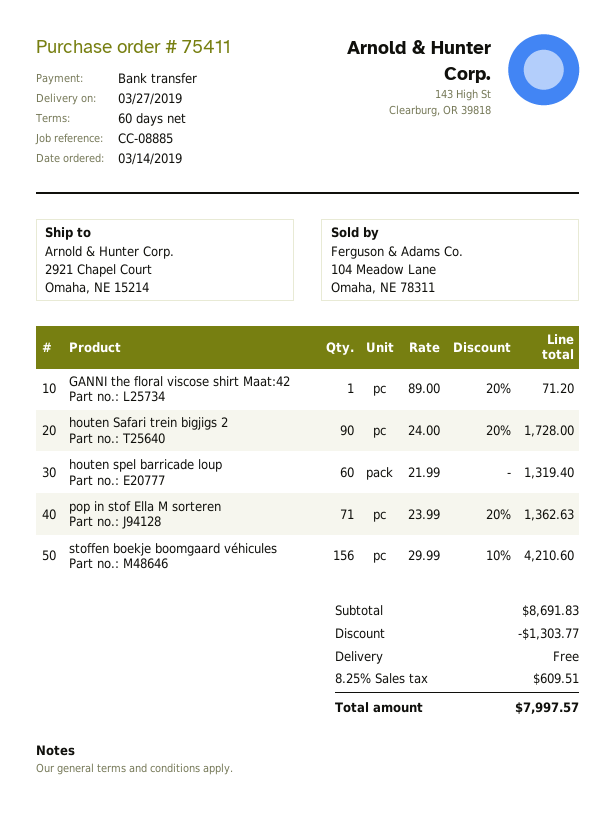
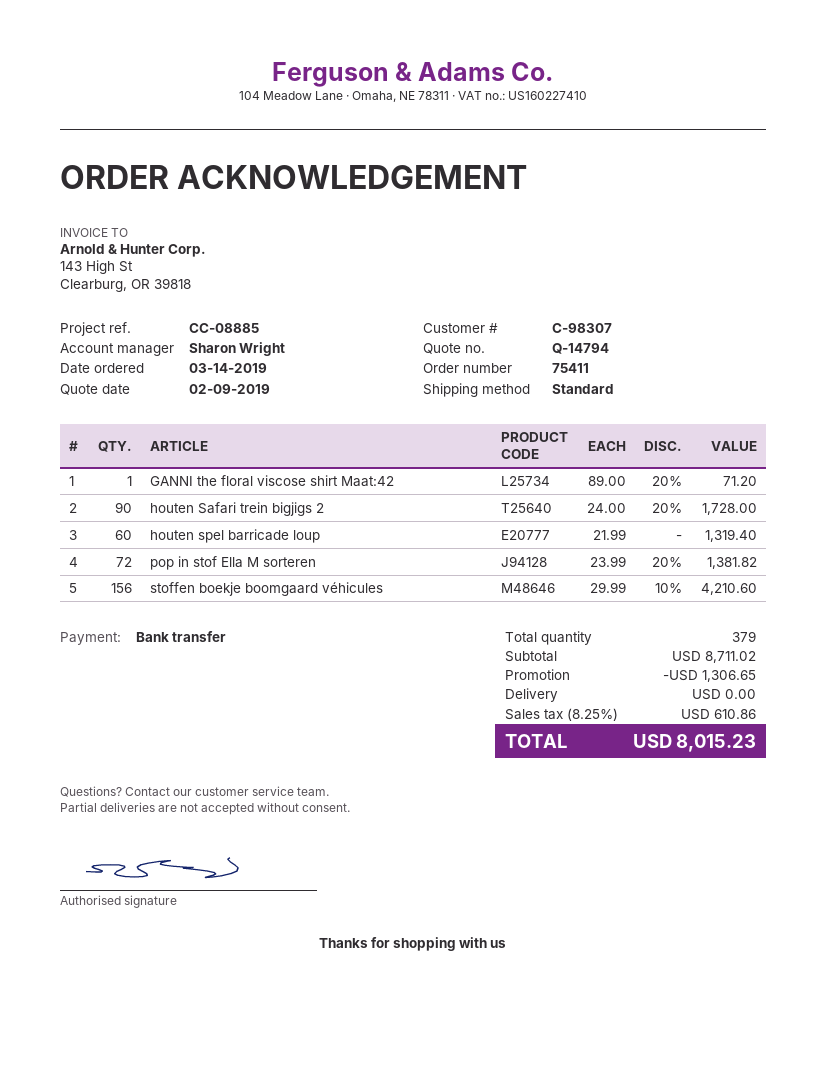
pop in stof Ella M sorteren: 71 x 23.99 - 20% = 1362.63 -> 72 x 23.99 - 20% = 1381.82
subtotal: 8691.83 -> 8711.02
discount: 1303.77 -> 1306.65
tax: 8.25% = 609.51 -> 8.25% = 610.86
total: 7997.57 -> 8015.23

